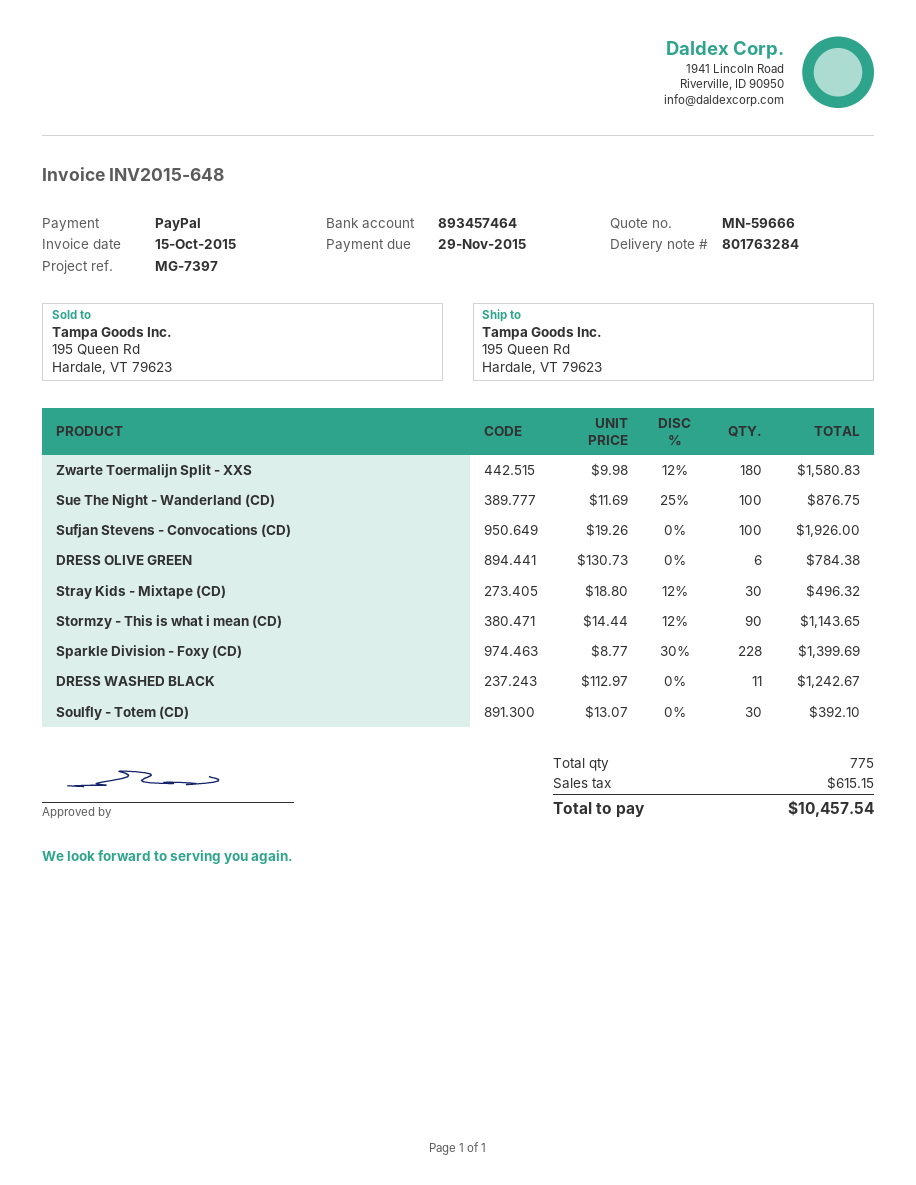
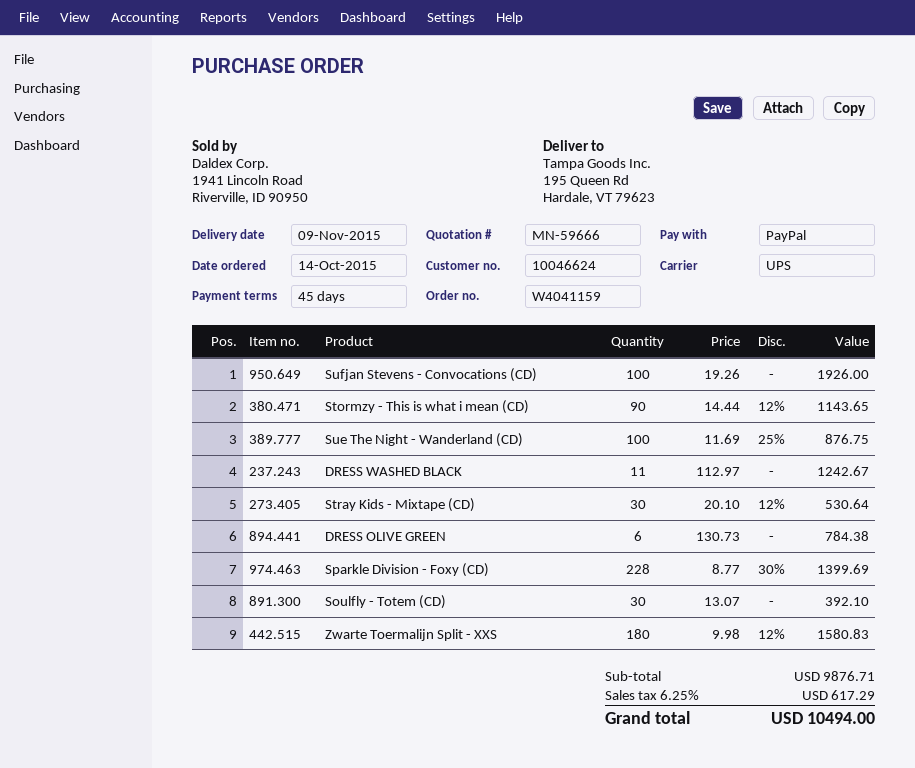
Stray Kids - Mixtape (CD): 30 x 18.80 - 12% = 496.32 -> 30 x 20.10 - 12% = 530.64
tax: 615.15 -> 617.29
total: 10457.54 -> 10494.00

